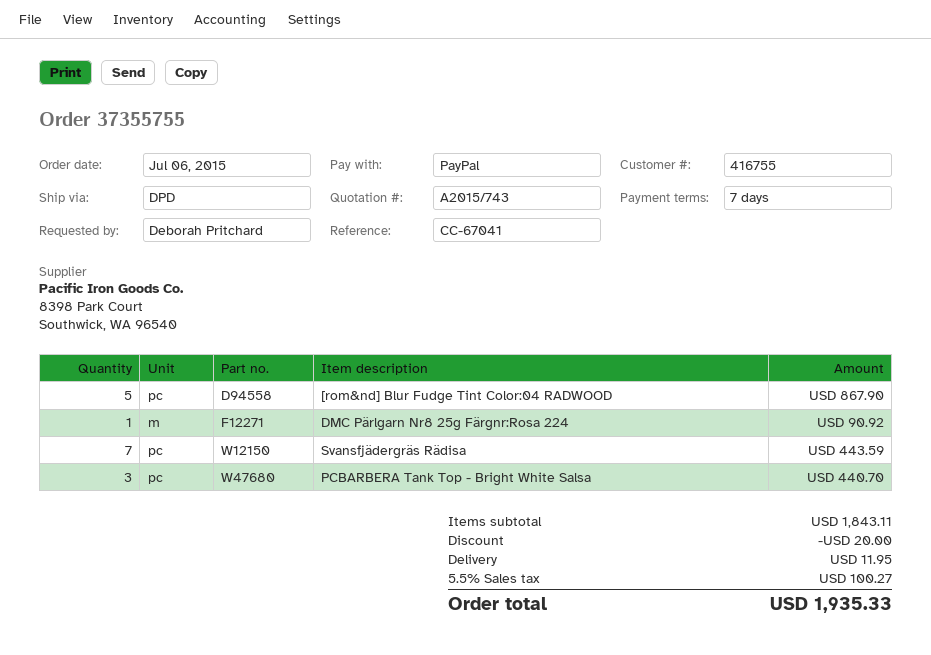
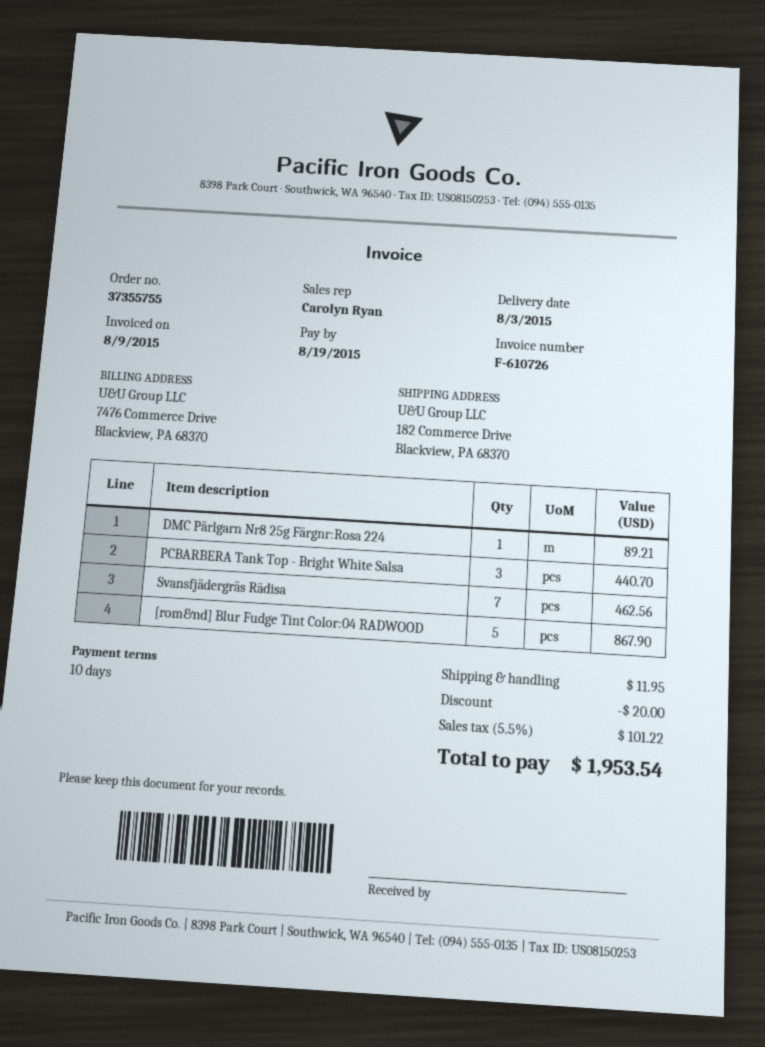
payment terms: 7 days -> 10 days
DMC Pärlgarn Nr8 25g Färgnr:Rosa 224: 1 for 90.92 -> 1 for 89.21
Svansfjädergräs Rädisa: 7 for 443.59 -> 7 for 462.56
tax: 5.5% = 100.27 -> 5.5% = 101.22
total: 1935.33 -> 1953.54

